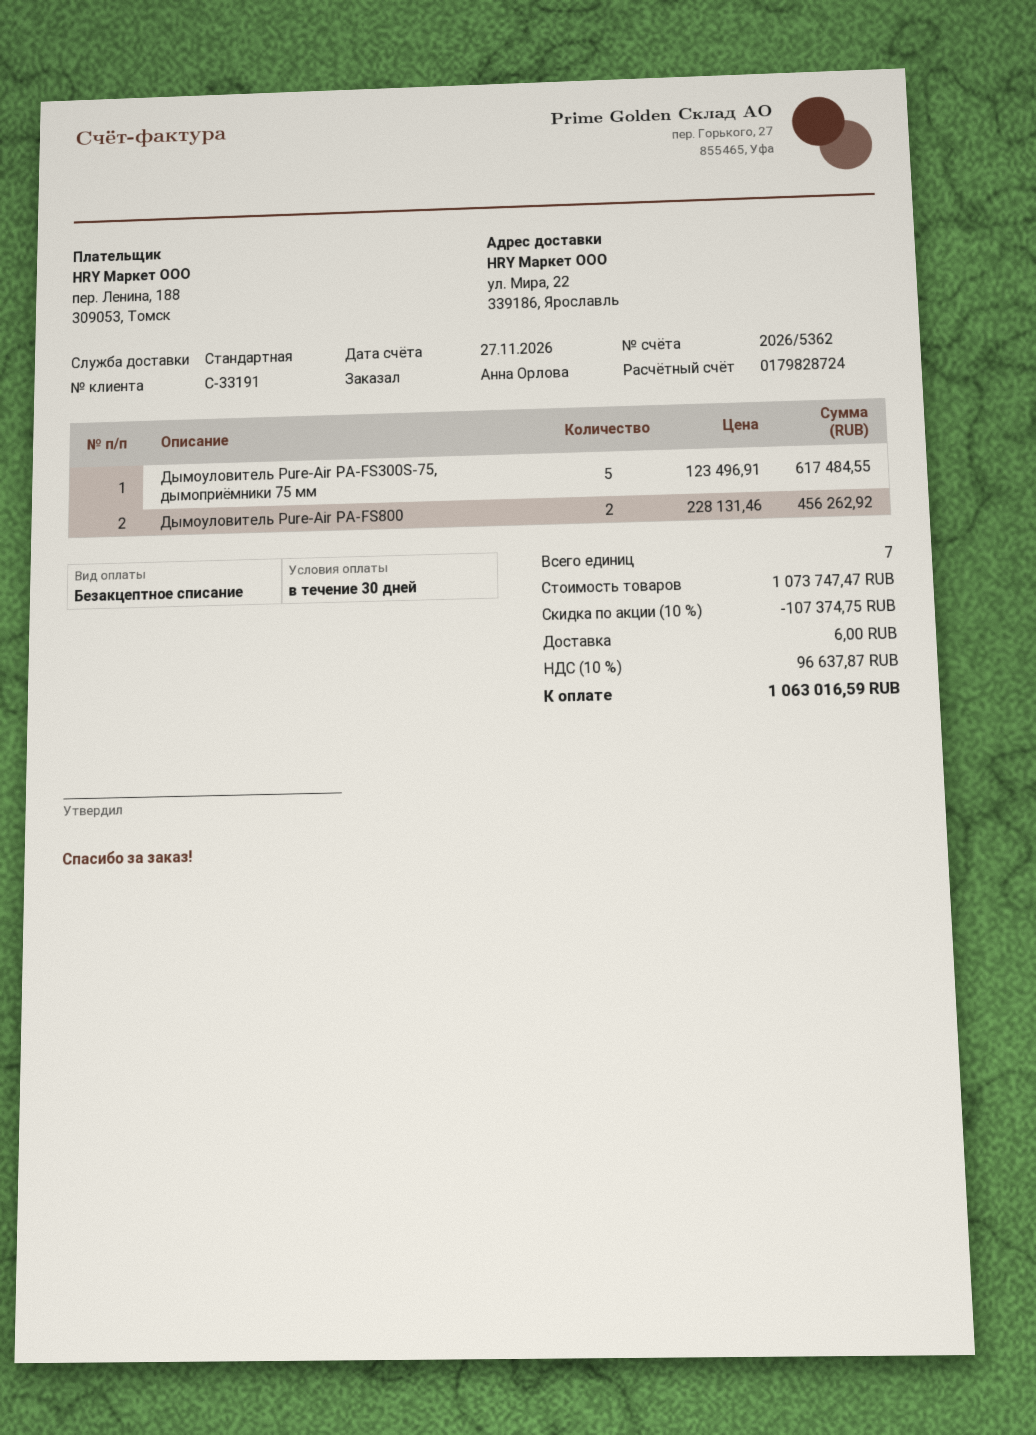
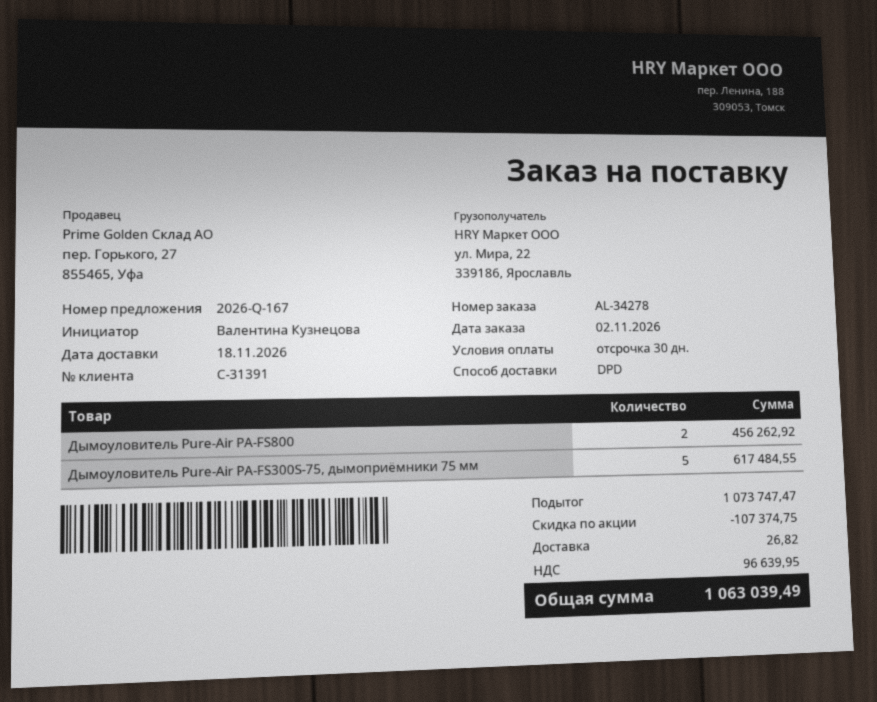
customer number: C-33191 -> C-31391
ordered by: Анна Орлова -> Валентина Кузнецова
shipping method: standard -> DPD
shipping: 6.00 -> 26.82
tax: 96637.87 -> 96639.95
total: 1063016.59 -> 1063039.49

